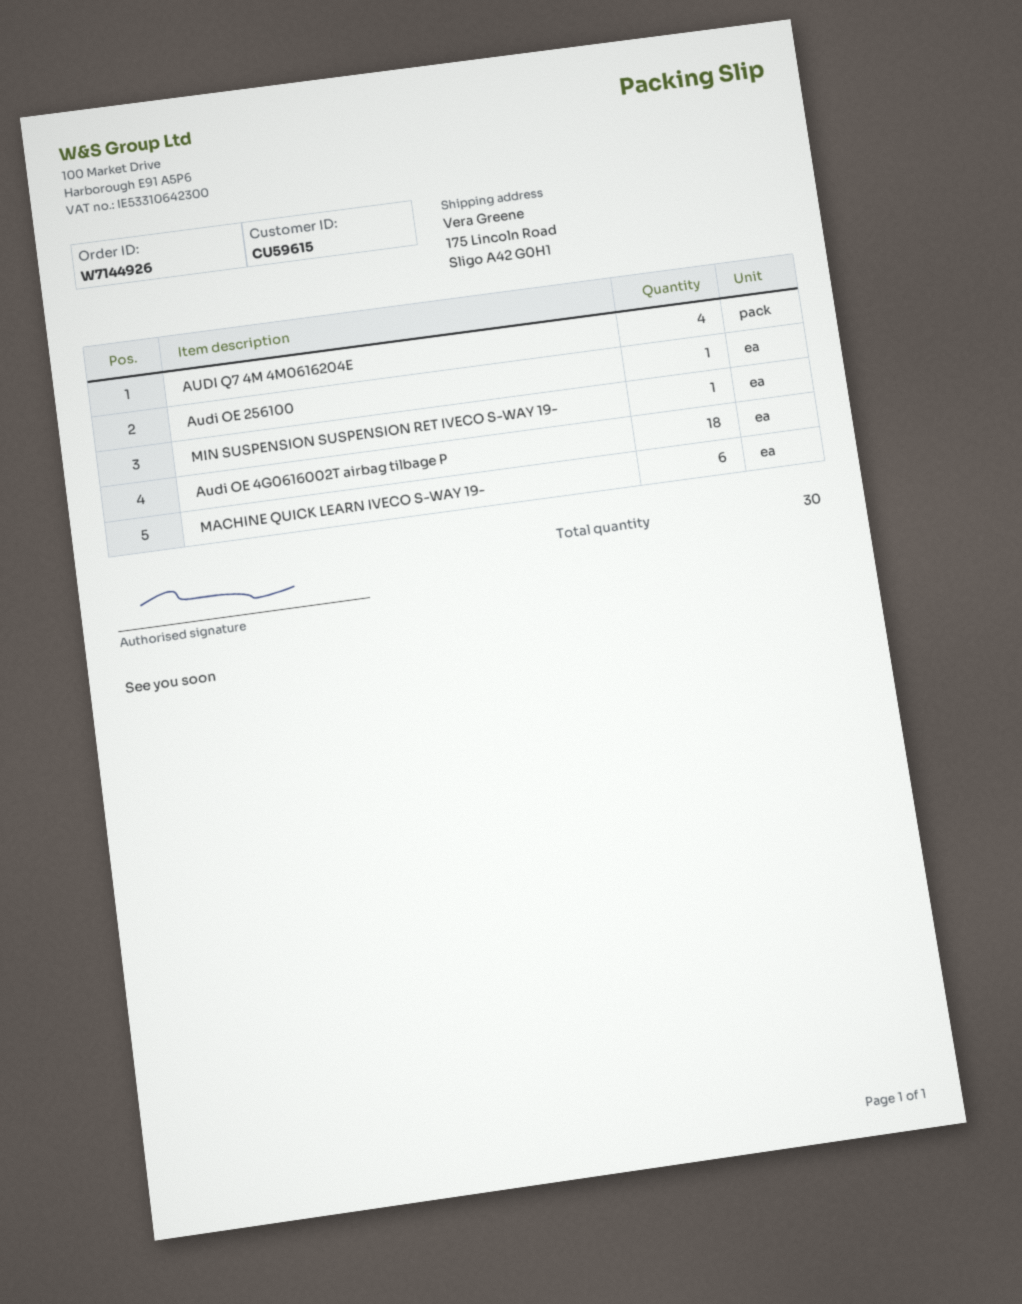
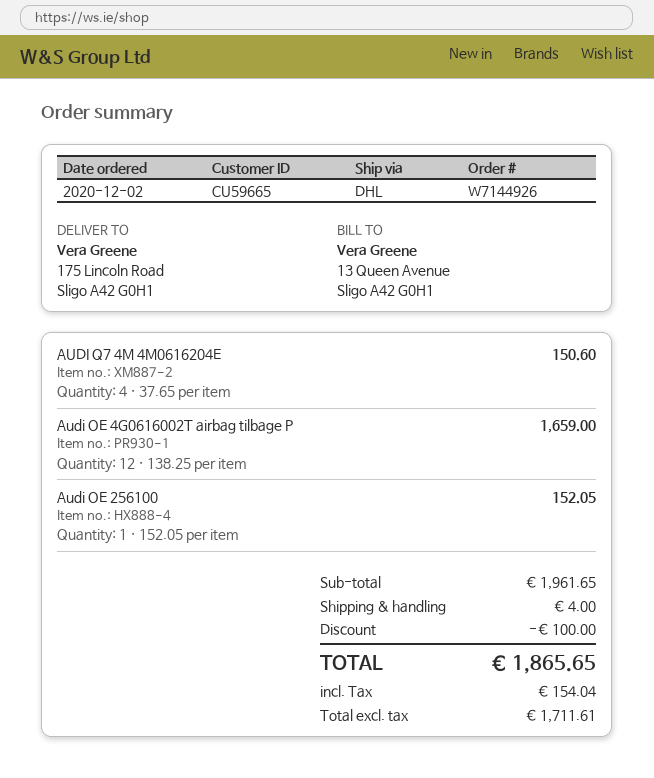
customer number: CU59615 -> CU59665
MIN SUSPENSION SUSPENSION RET IVECO S-WAY 19-: 1 -> none
Audi OE 4G0616002T airbag tilbage P: 18 -> 12
MACHINE QUICK LEARN IVECO S-WAY 19-: 6 -> none

